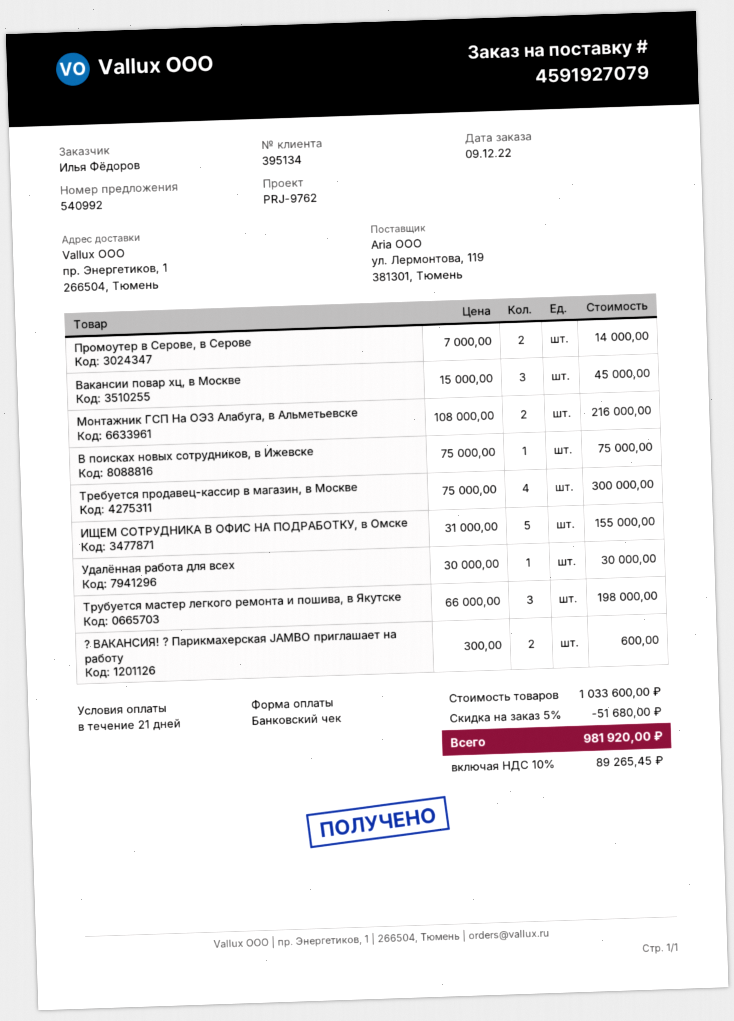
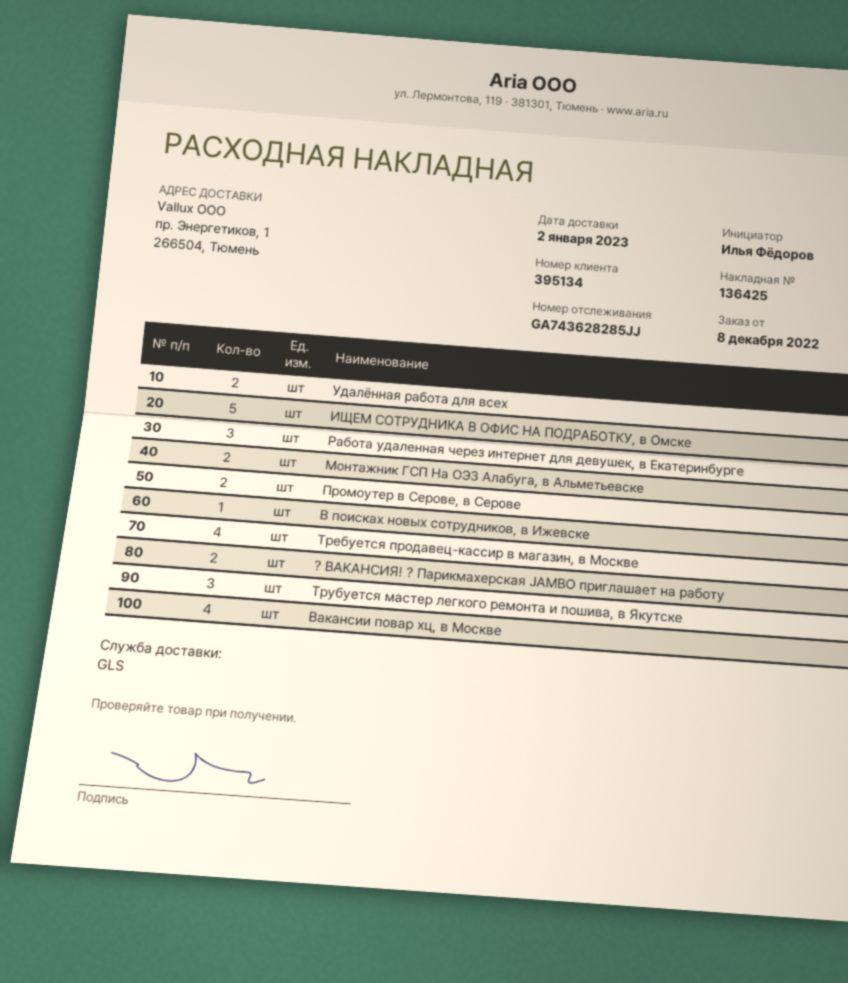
order date: 2022-12-09 -> 2022-12-08
Вакансии повар хц, в Москве: 3 -> 4
Удалённая работа для всех: 1 -> 2
Работа удаленная через интернет для девушек, в Екатеринбурге: none -> 3

